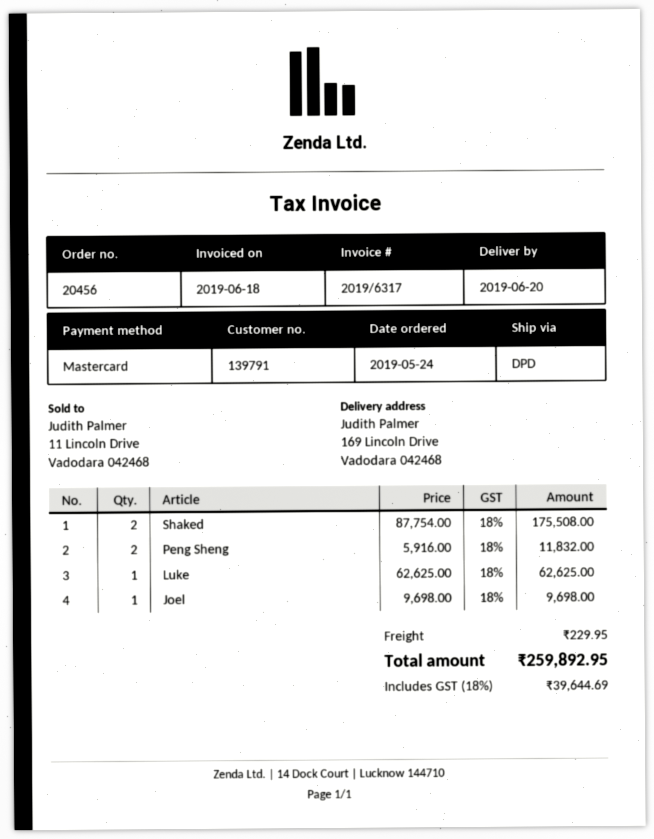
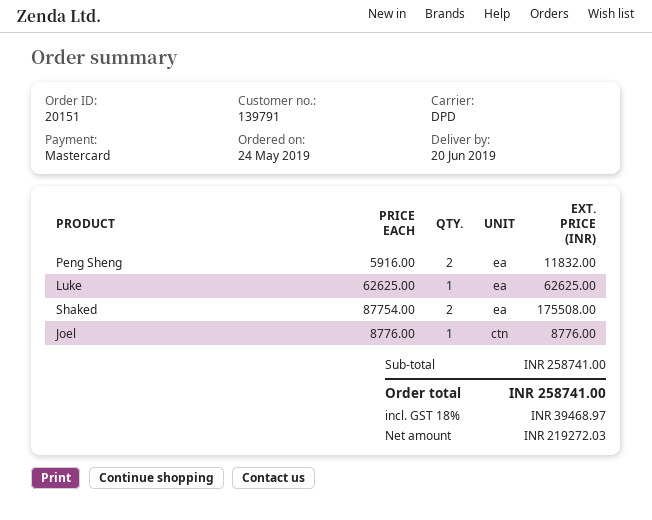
order number: 20456 -> 20151
Joel: 1 x 9698.00 = 9698.00 -> 1 x 8776.00 = 8776.00
shipping: 229.95 -> none
tax: 18% = 39644.69 -> 18% = 39468.97
total: 259892.95 -> 258741.00

